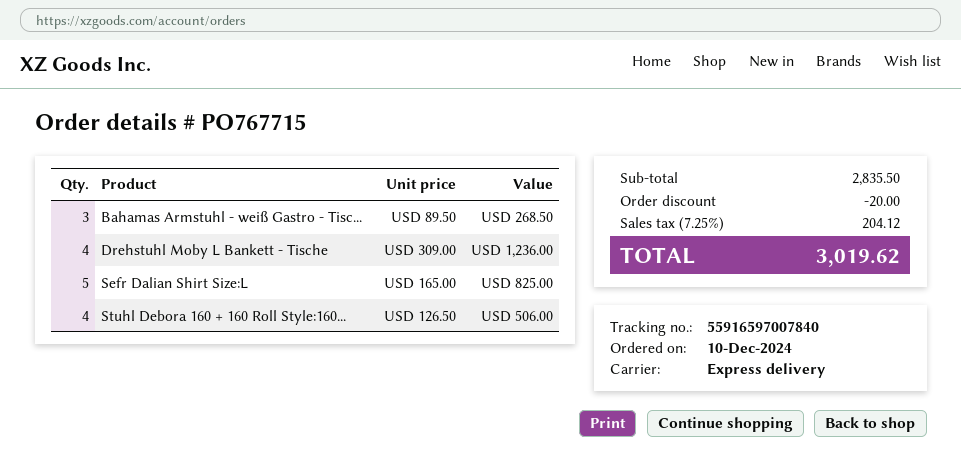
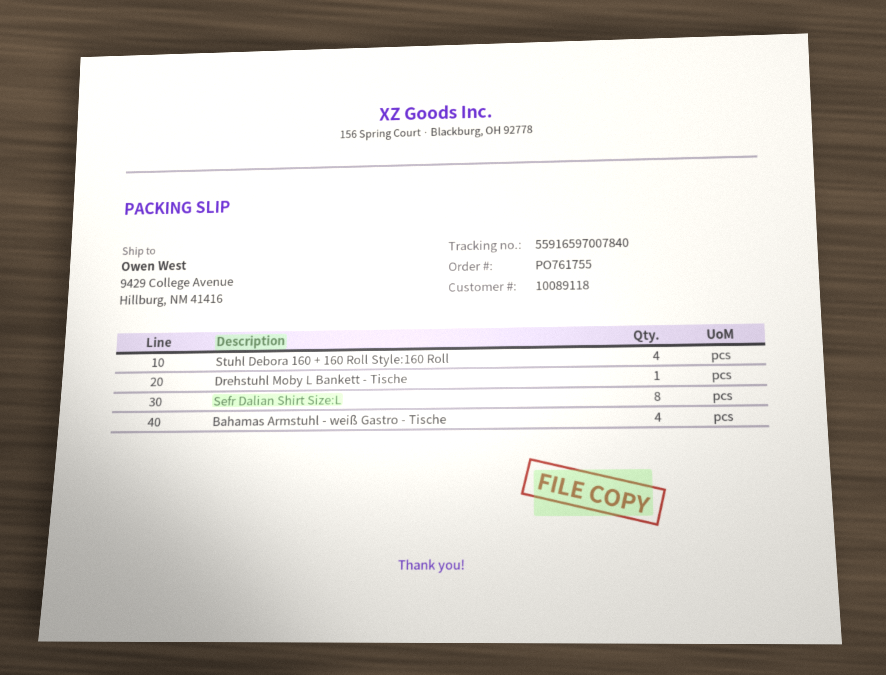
order number: PO767715 -> PO761755
Bahamas Armstuhl - weiß Gastro - Tisc...: 3 -> 4
Drehstuhl Moby L Bankett - Tische: 4 -> 1
Sefr Dalian Shirt Size:L: 5 -> 8

